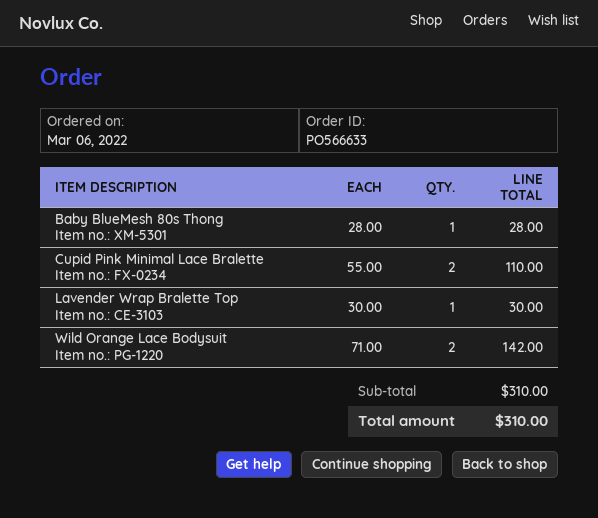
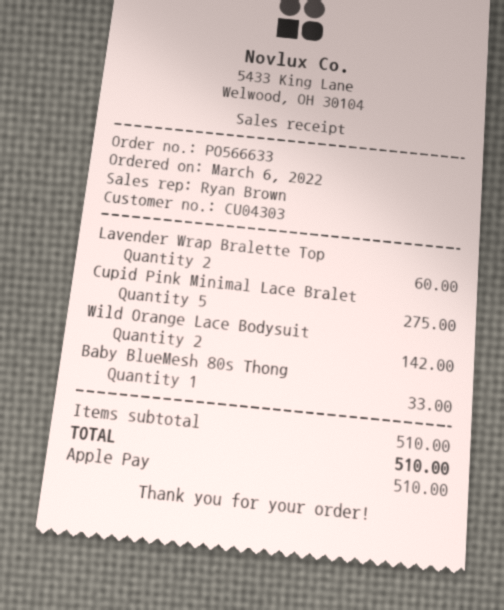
Baby BlueMesh 80s Thong: 1 for 28.00 -> 1 for 33.00
Cupid Pink Minimal Lace Bralette: 2 for 110.00 -> 5 for 275.00
Lavender Wrap Bralette Top: 1 for 30.00 -> 2 for 60.00
subtotal: 310.00 -> 510.00
total: 310.00 -> 510.00

